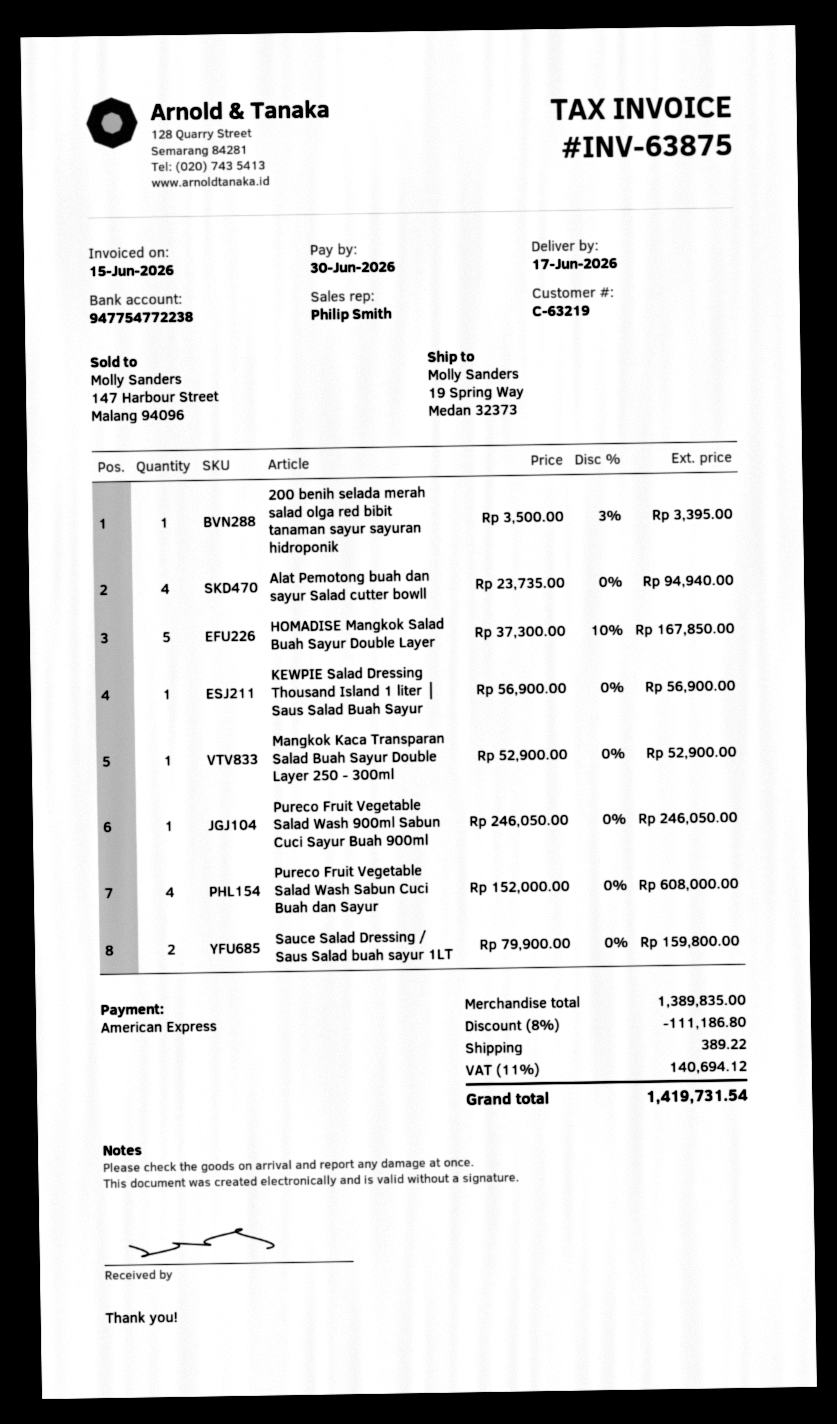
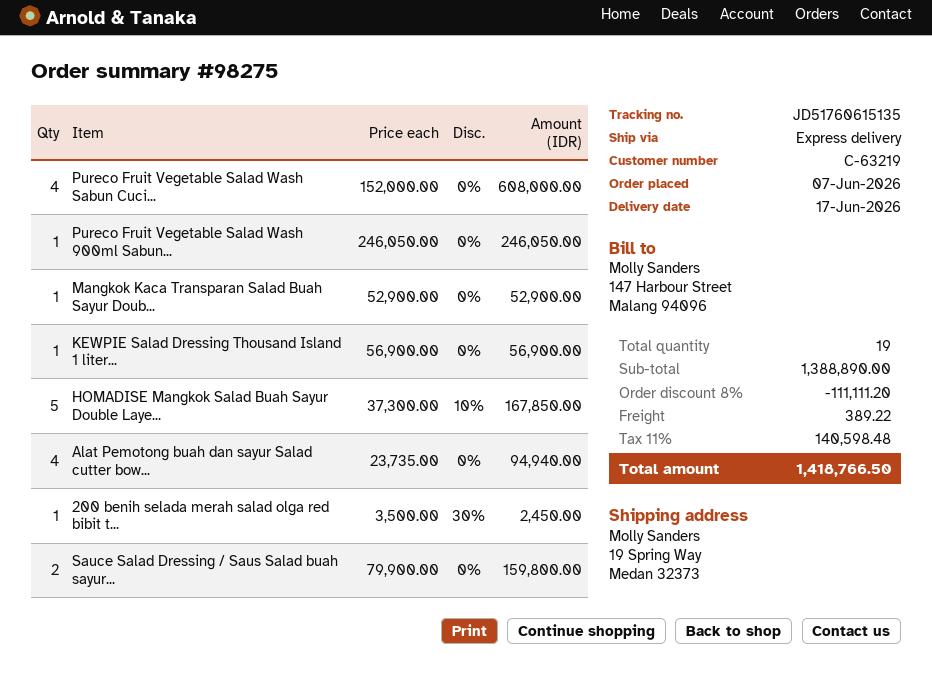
200 benih selada merah salad olga red bibit tanaman sayur sayuran hidroponik: 1 x 3500.00 - 3% = 3395.00 -> 1 x 3500.00 - 30% = 2450.00
subtotal: 1389835.00 -> 1388890.00
discount: 8% = 111186.80 -> 8% = 111111.20
tax: 11% = 140694.12 -> 11% = 140598.48
total: 1419731.54 -> 1418766.50

